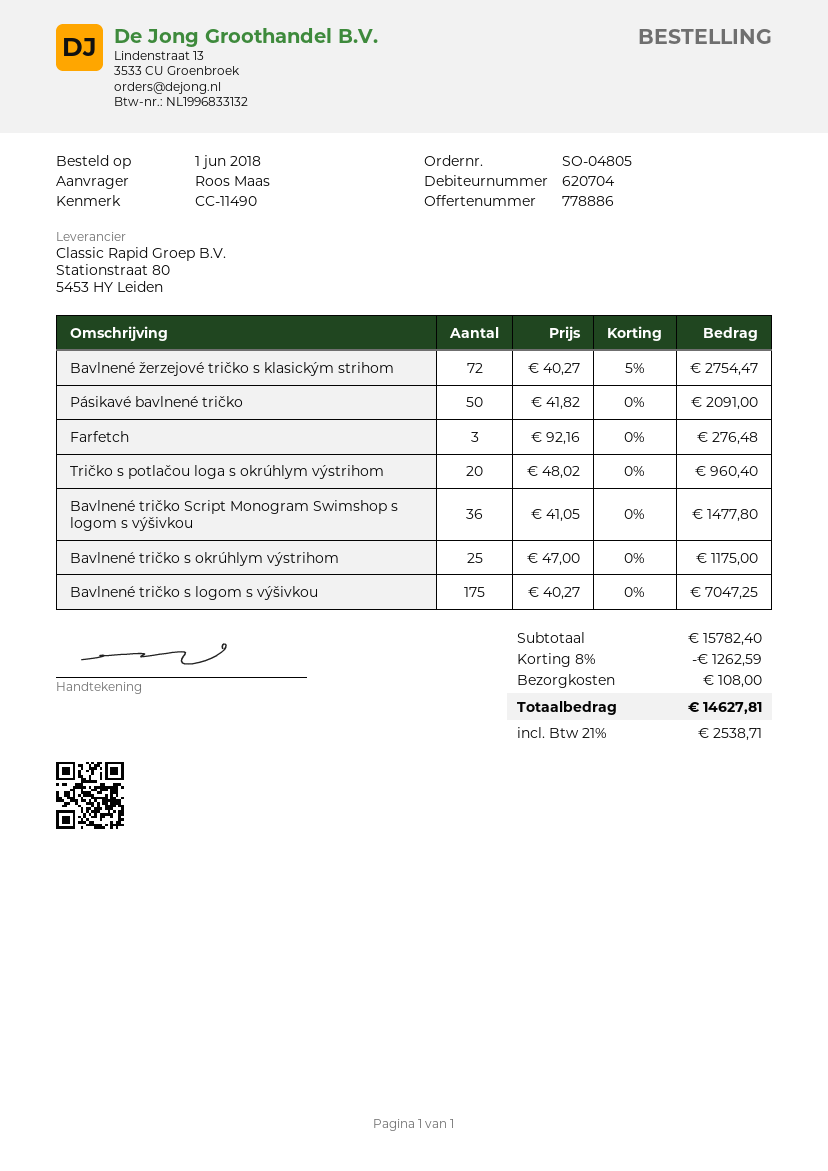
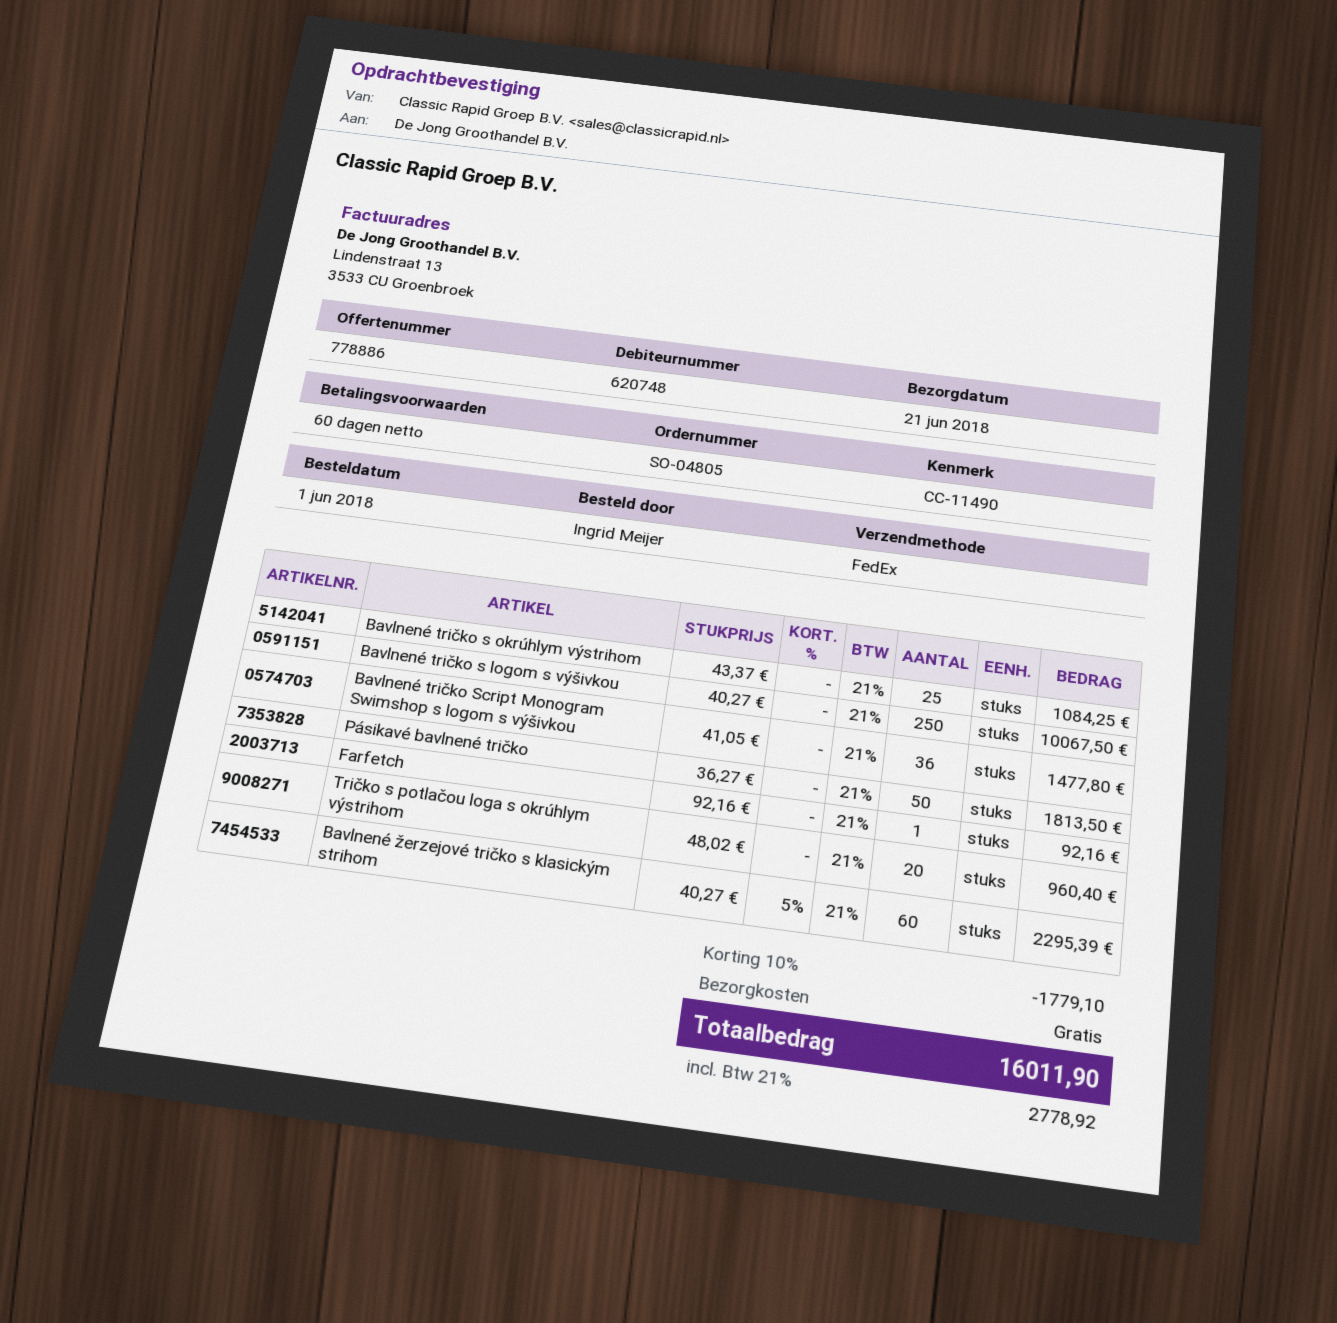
customer number: 620704 -> 620748
ordered by: Roos Maas -> Ingrid Meijer
Bavlnené žerzejové tričko s klasickým strihom: 72 x 40.27 - 5% = 2754.47 -> 60 x 40.27 - 5% = 2295.39
Pásikavé bavlnené tričko: 50 x 41.82 = 2091.00 -> 50 x 36.27 = 1813.50
Farfetch: 3 x 92.16 = 276.48 -> 1 x 92.16 = 92.16
Bavlnené tričko s okrúhlym výstrihom: 25 x 47.00 = 1175.00 -> 25 x 43.37 = 1084.25
Bavlnené tričko s logom s výšivkou: 175 x 40.27 = 7047.25 -> 250 x 40.27 = 10067.50
discount: 8% = 1262.59 -> 10% = 1779.10
shipping: 108.00 -> 0.00
tax: 21% = 2538.71 -> 21% = 2778.92
total: 14627.81 -> 16011.90

